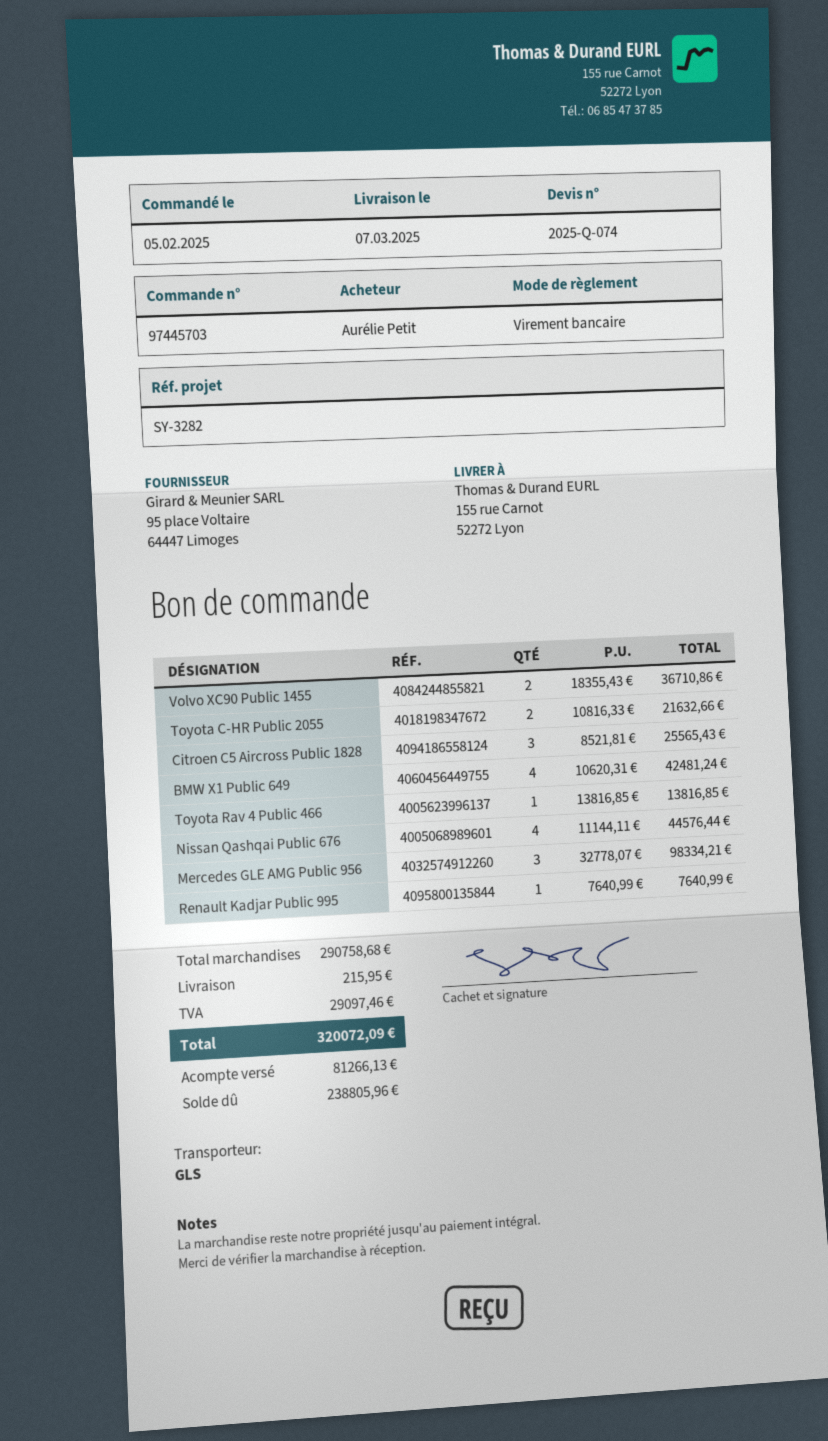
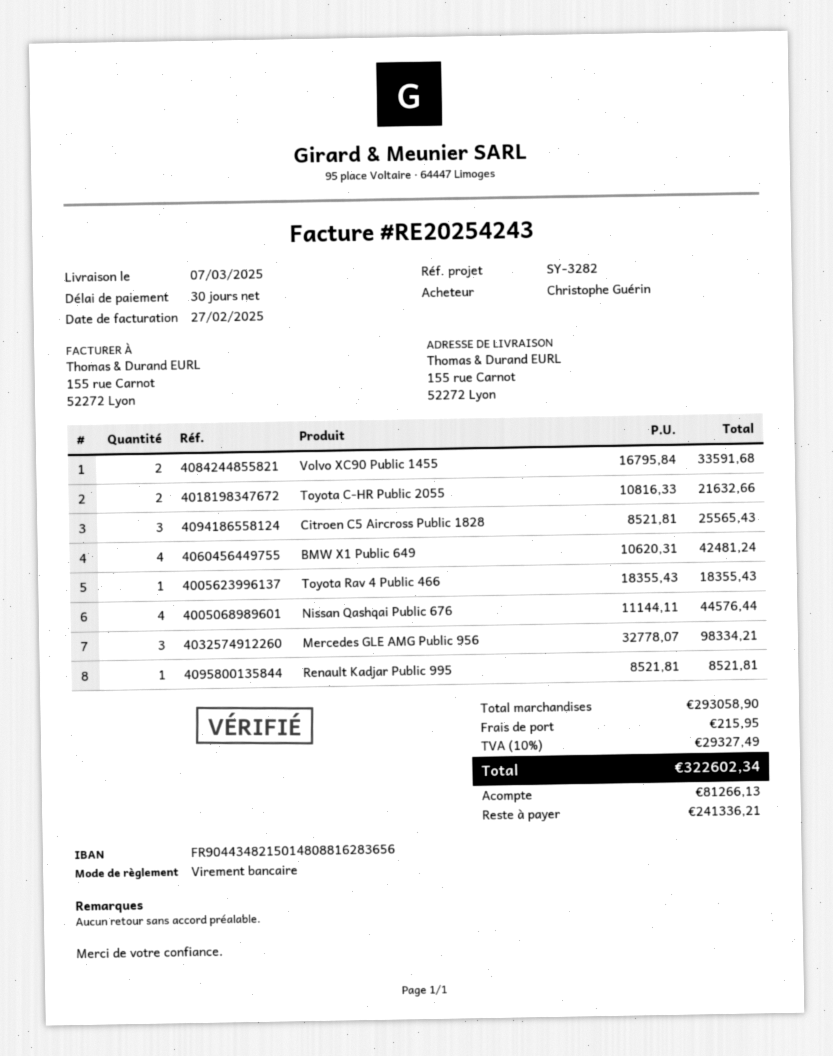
ordered by: Aurélie Petit -> Christophe Guérin
Volvo XC90 Public 1455: 2 x 18355.43 = 36710.86 -> 2 x 16795.84 = 33591.68
Toyota Rav 4 Public 466: 1 x 13816.85 = 13816.85 -> 1 x 18355.43 = 18355.43
Renault Kadjar Public 995: 1 x 7640.99 = 7640.99 -> 1 x 8521.81 = 8521.81
subtotal: 290758.68 -> 293058.90
tax: 29097.46 -> 29327.49
total: 320072.09 -> 322602.34
balance: 238805.96 -> 241336.21

